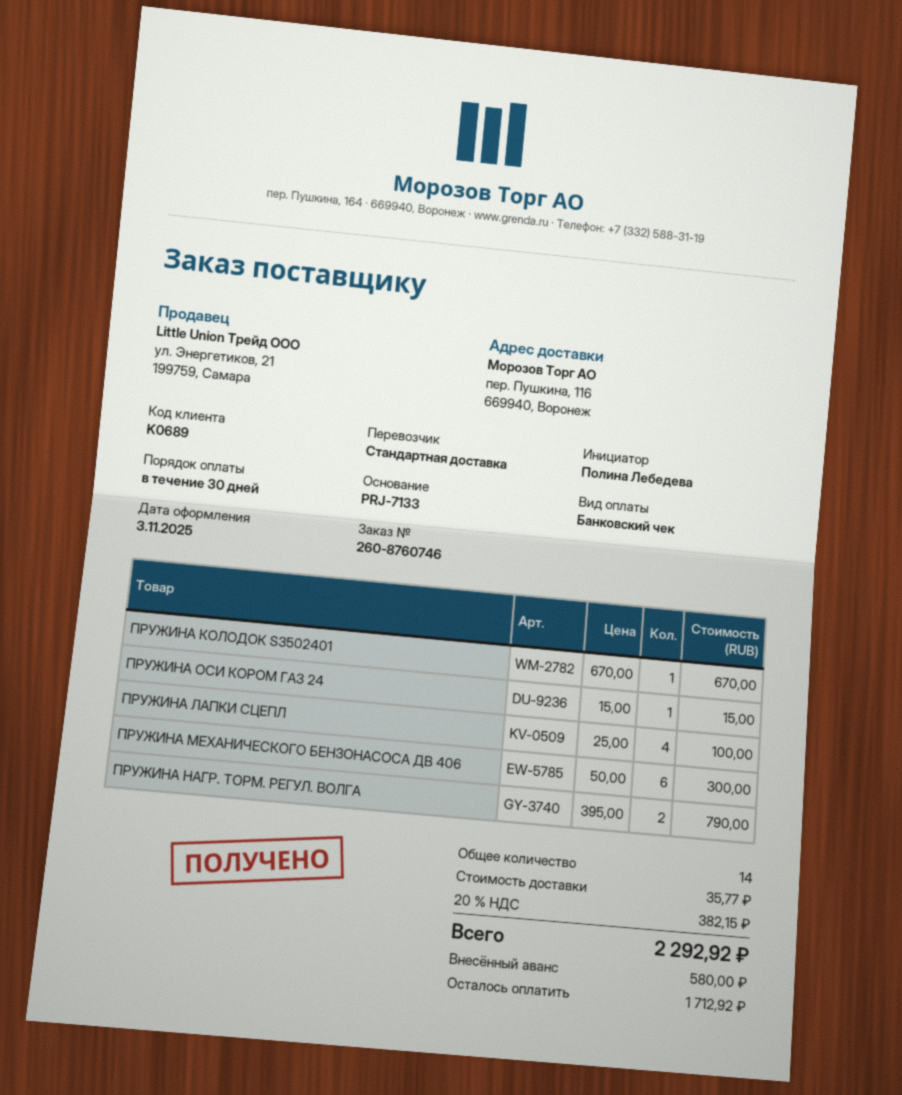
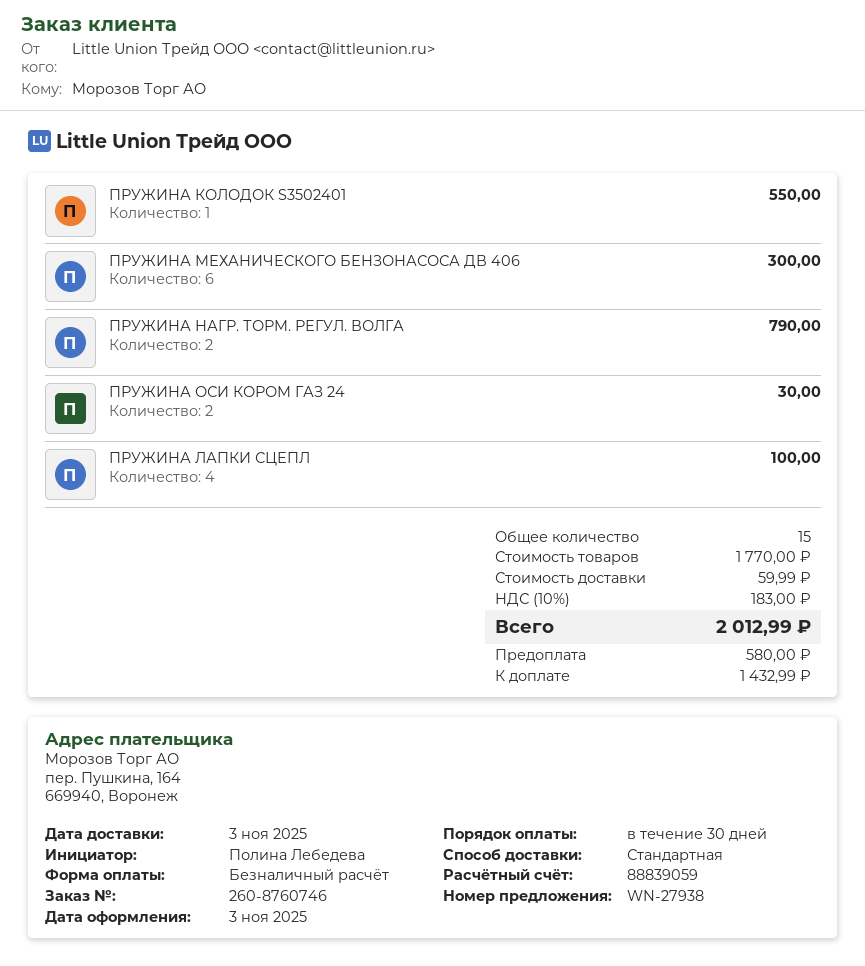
payment method: cheque -> bank transfer
ПРУЖИНА КОЛОДОК S3502401: 1 for 670.00 -> 1 for 550.00
ПРУЖИНА ОСИ КОРОМ ГАЗ 24: 1 for 15.00 -> 2 for 30.00
total quantity: 14 -> 15
shipping: 35.77 -> 59.99
tax: 20% = 382.15 -> 10% = 183.00
total: 2292.92 -> 2012.99
balance: 1712.92 -> 1432.99

